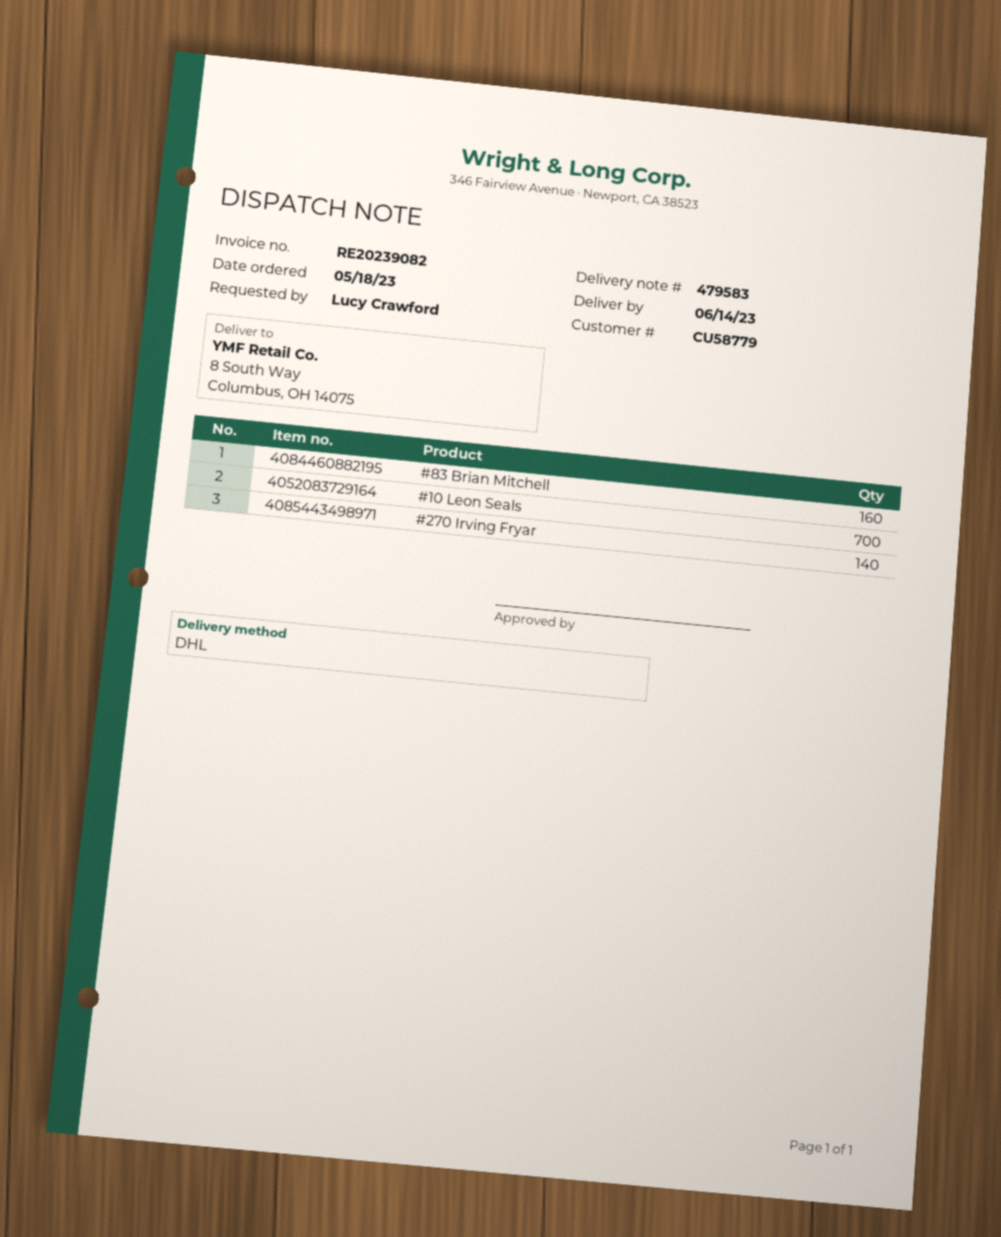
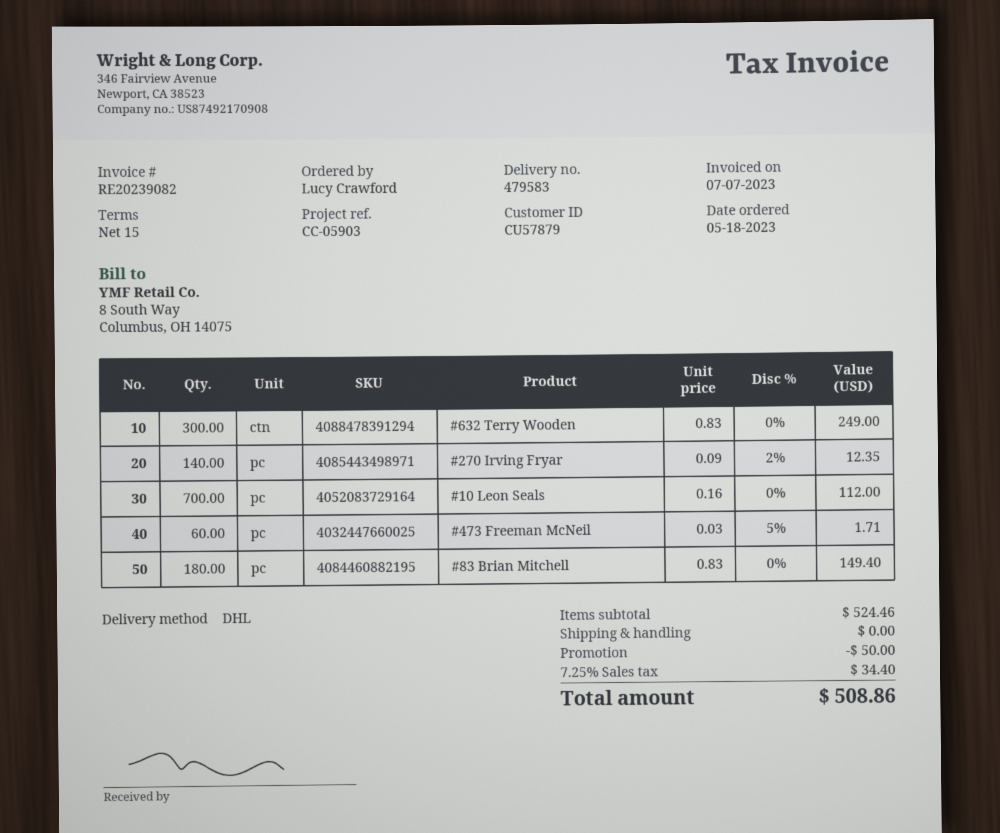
customer number: CU58779 -> CU57879
#83 Brian Mitchell: 160 -> 180
#632 Terry Wooden: none -> 300
#473 Freeman McNeil: none -> 60

